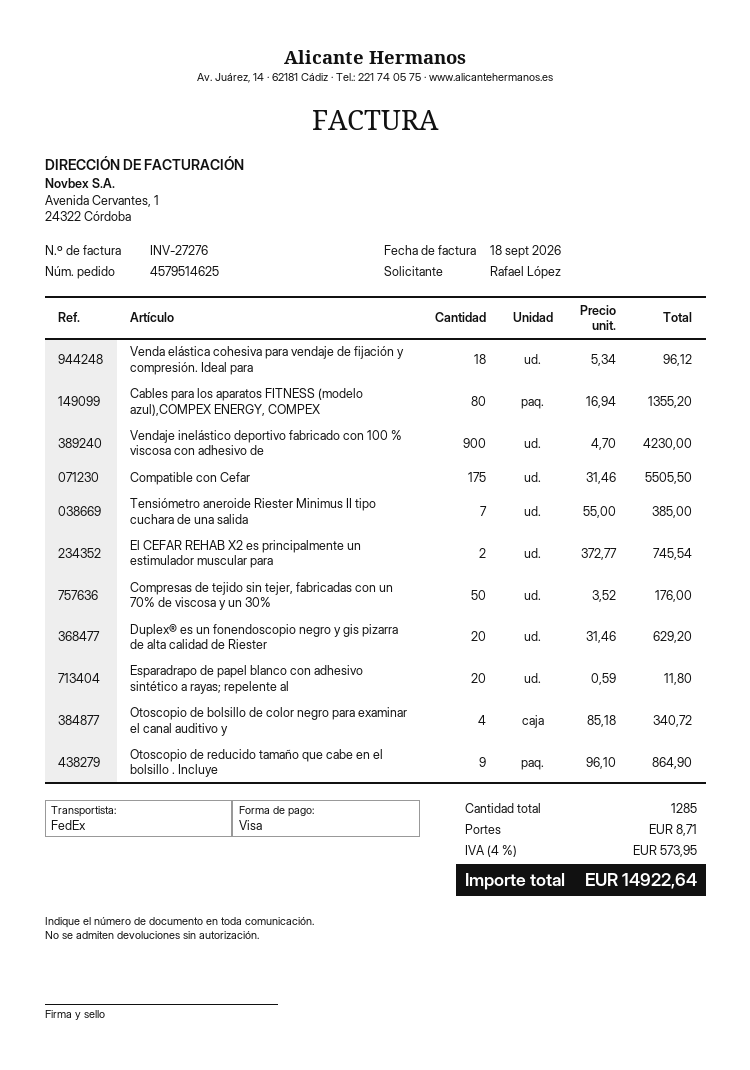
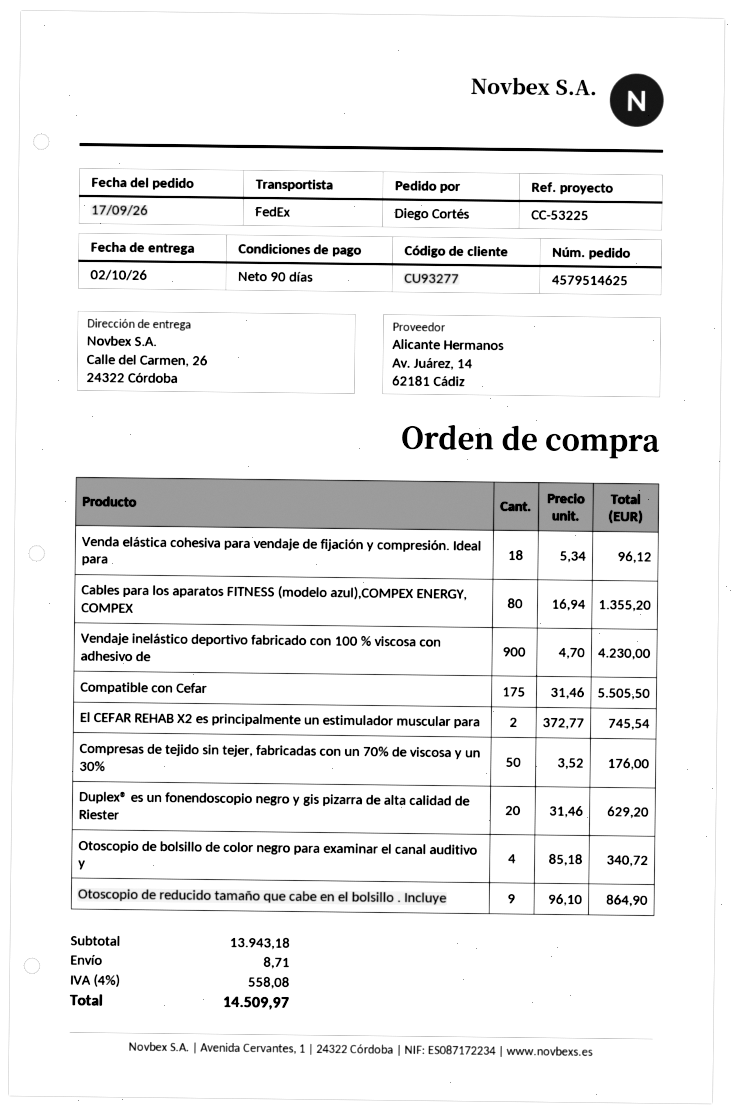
ordered by: Rafael López -> Diego Cortés
Tensiómetro aneroide Riester Minimus II tipo cuchara de una salida: 7 x 55.00 = 385.00 -> none
Esparadrapo de papel blanco con adhesivo sintético a rayas; repelente al: 20 x 0.59 = 11.80 -> none
tax: 4% = 573.95 -> 4% = 558.08
total: 14922.64 -> 14509.97

